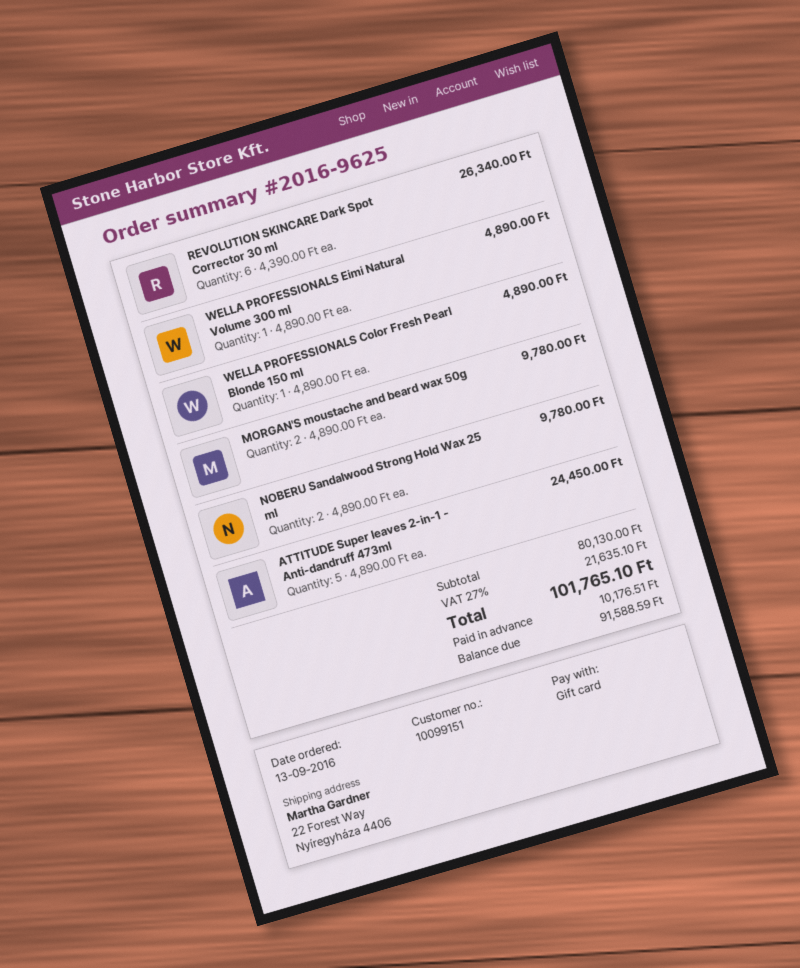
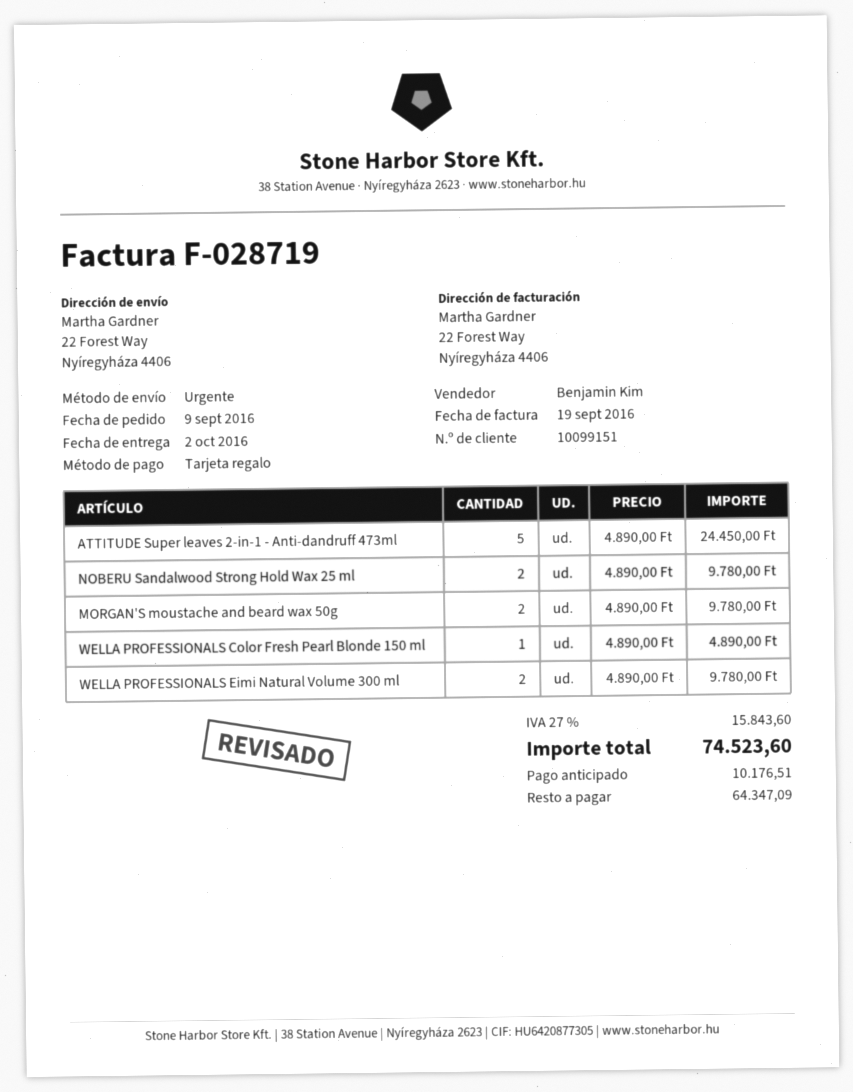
order date: 2016-09-13 -> 2016-09-09
REVOLUTION SKINCARE Dark Spot Corrector 30 ml: 6 x 4390.00 = 26340.00 -> none
WELLA PROFESSIONALS Eimi Natural Volume 300 ml: 1 x 4890.00 = 4890.00 -> 2 x 4890.00 = 9780.00
tax: 27% = 21635.10 -> 27% = 15843.60
total: 101765.10 -> 74523.60
balance: 91588.59 -> 64347.09

